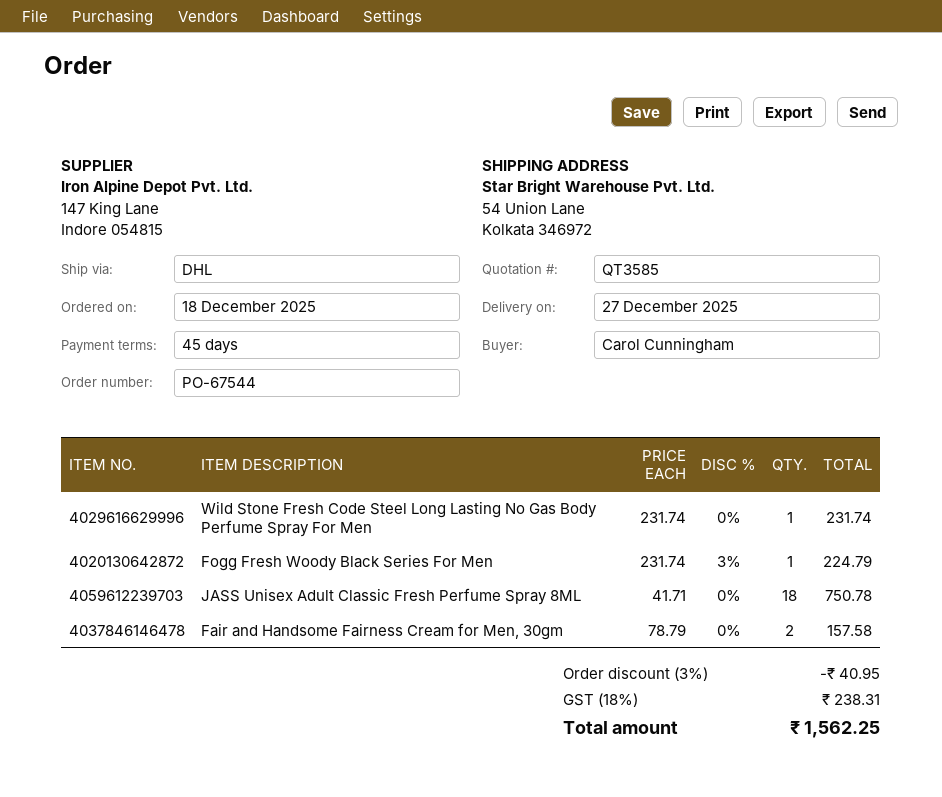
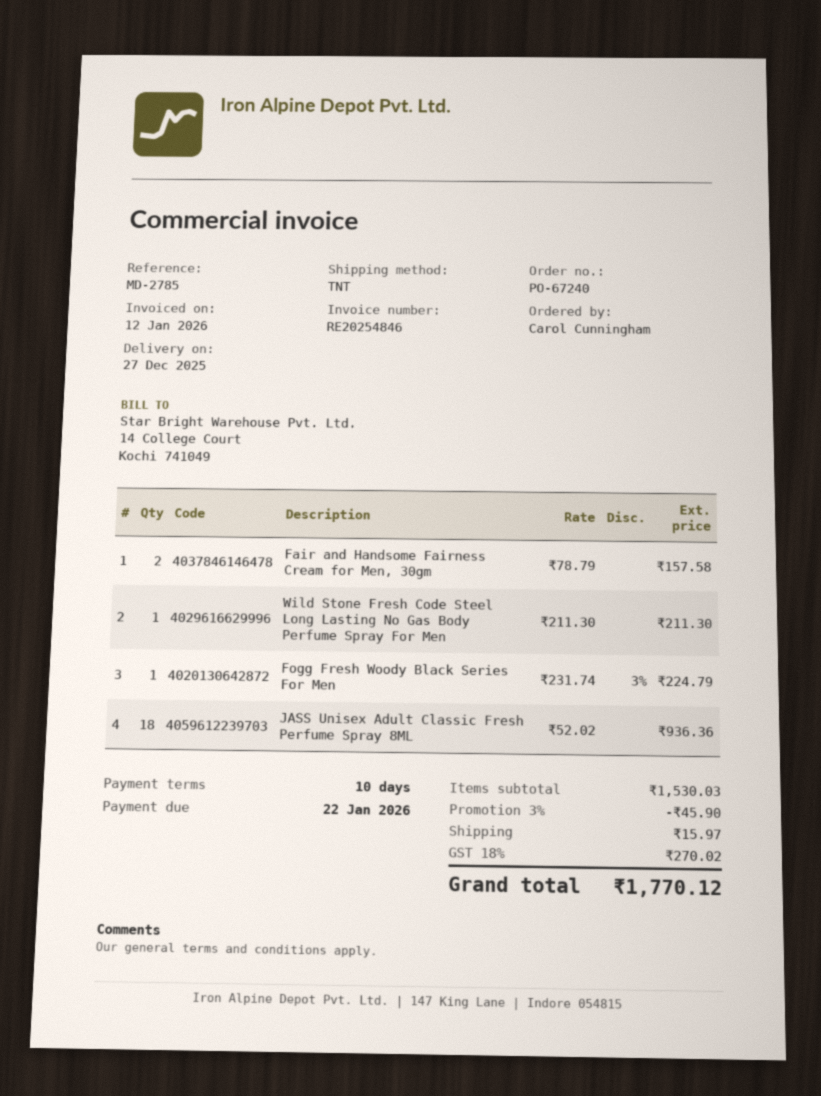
order number: PO-67544 -> PO-67240
payment terms: 45 days -> 10 days
shipping method: DHL -> TNT
Wild Stone Fresh Code Steel Long Lasting No Gas Body Perfume Spray For Men: 1 x 231.74 = 231.74 -> 1 x 211.30 = 211.30
JASS Unisex Adult Classic Fresh Perfume Spray 8ML: 18 x 41.71 = 750.78 -> 18 x 52.02 = 936.36
discount: 3% = 40.95 -> 3% = 45.90
shipping: none -> 15.97
tax: 18% = 238.31 -> 18% = 270.02
total: 1562.25 -> 1770.12

